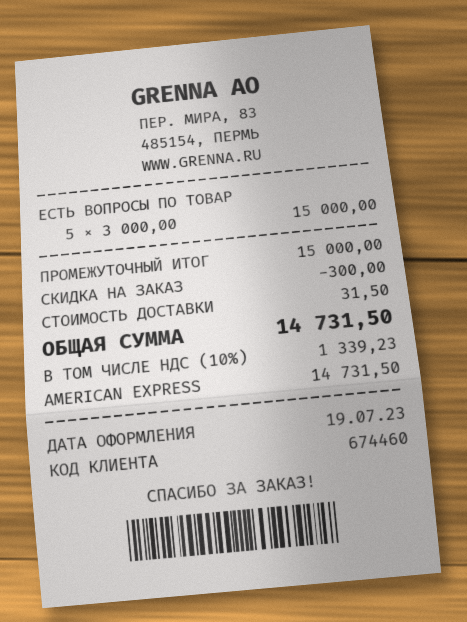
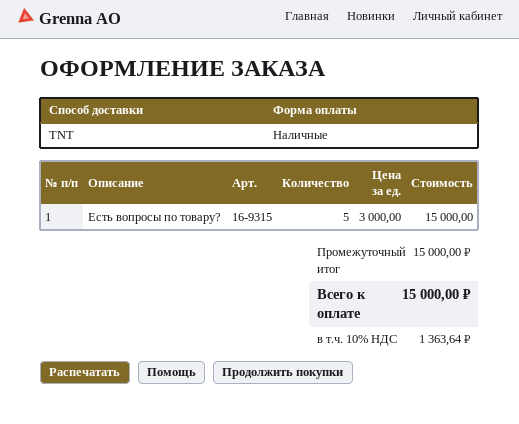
payment method: American Express -> cash
discount: 300.00 -> none
shipping: 31.50 -> none
tax: 10% = 1339.23 -> 10% = 1363.64
total: 14731.50 -> 15000.00

